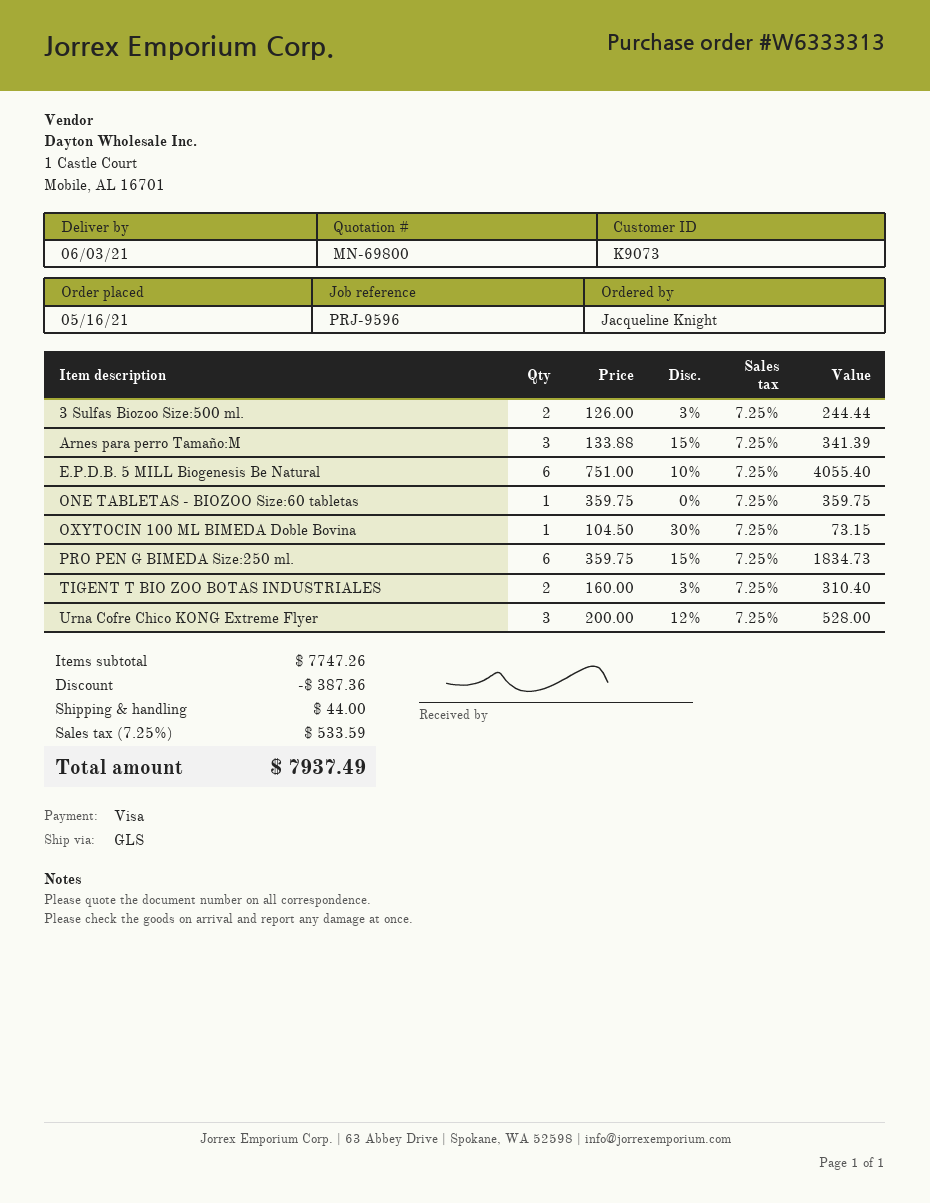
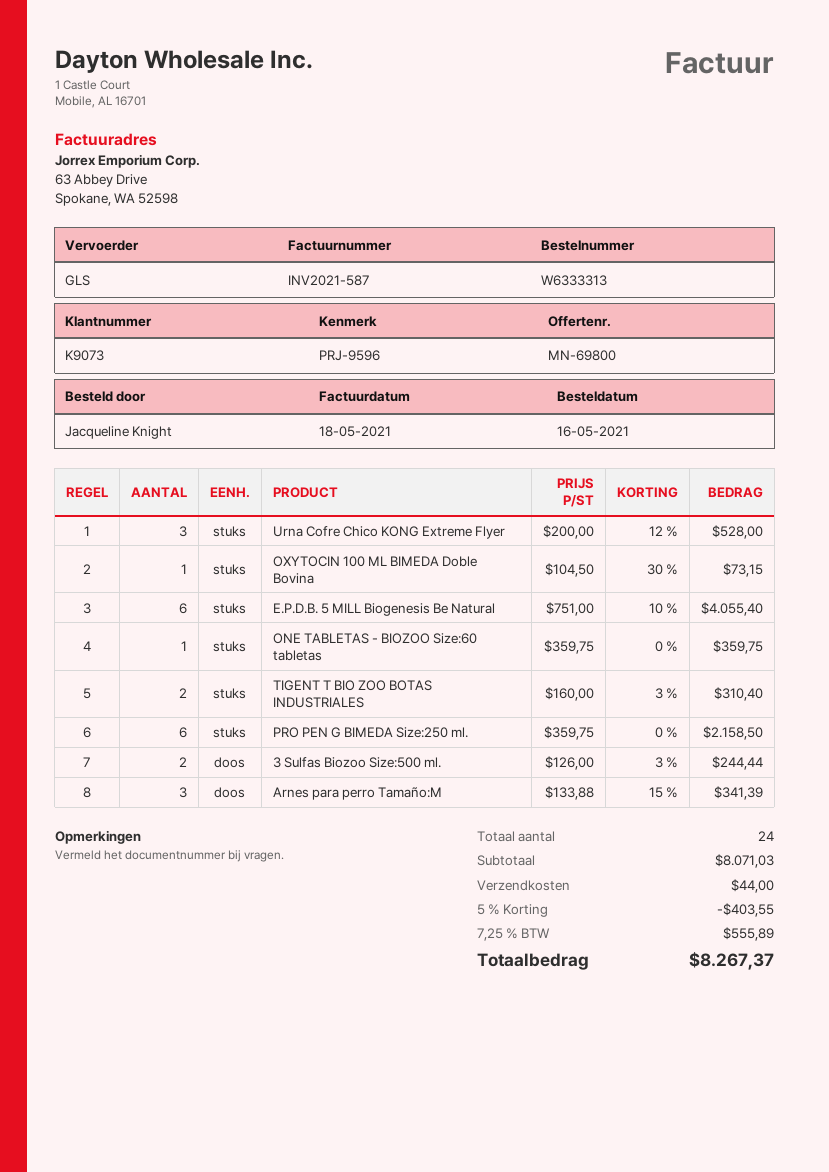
PRO PEN G BIMEDA Size:250 ml.: 6 x 359.75 - 15% = 1834.73 -> 6 x 359.75 = 2158.50
subtotal: 7747.26 -> 8071.03
discount: 387.36 -> 403.55
tax: 7.25% = 533.59 -> 7.25% = 555.89
total: 7937.49 -> 8267.37

